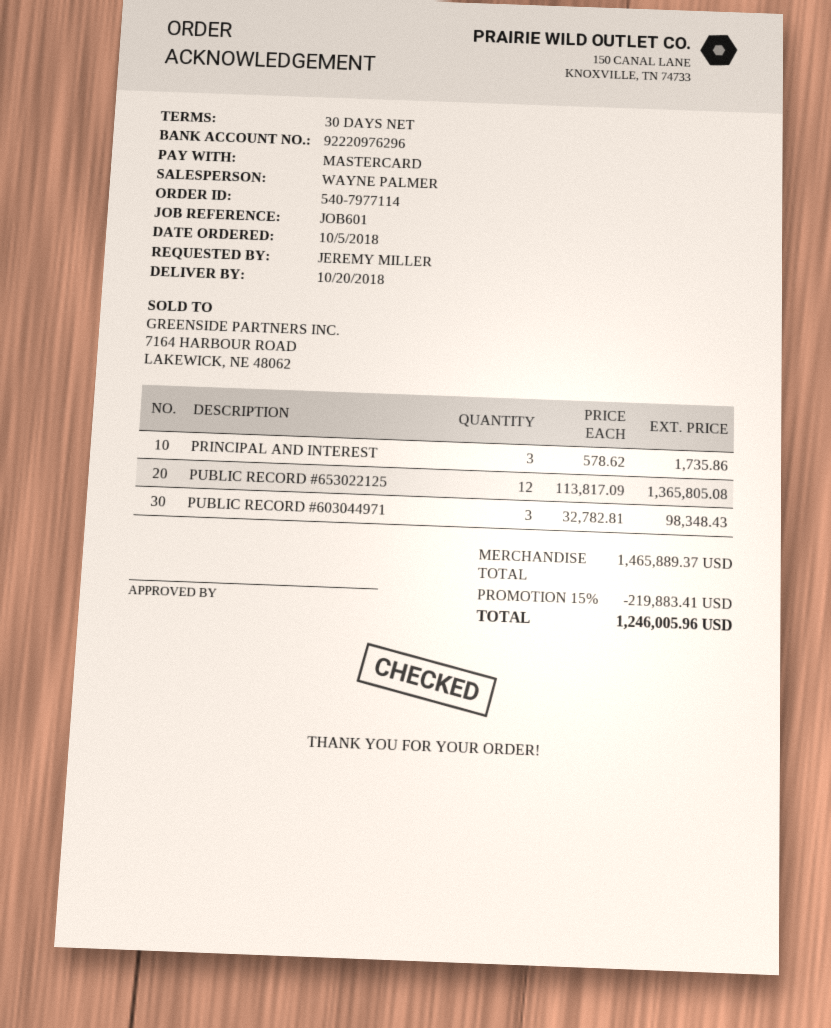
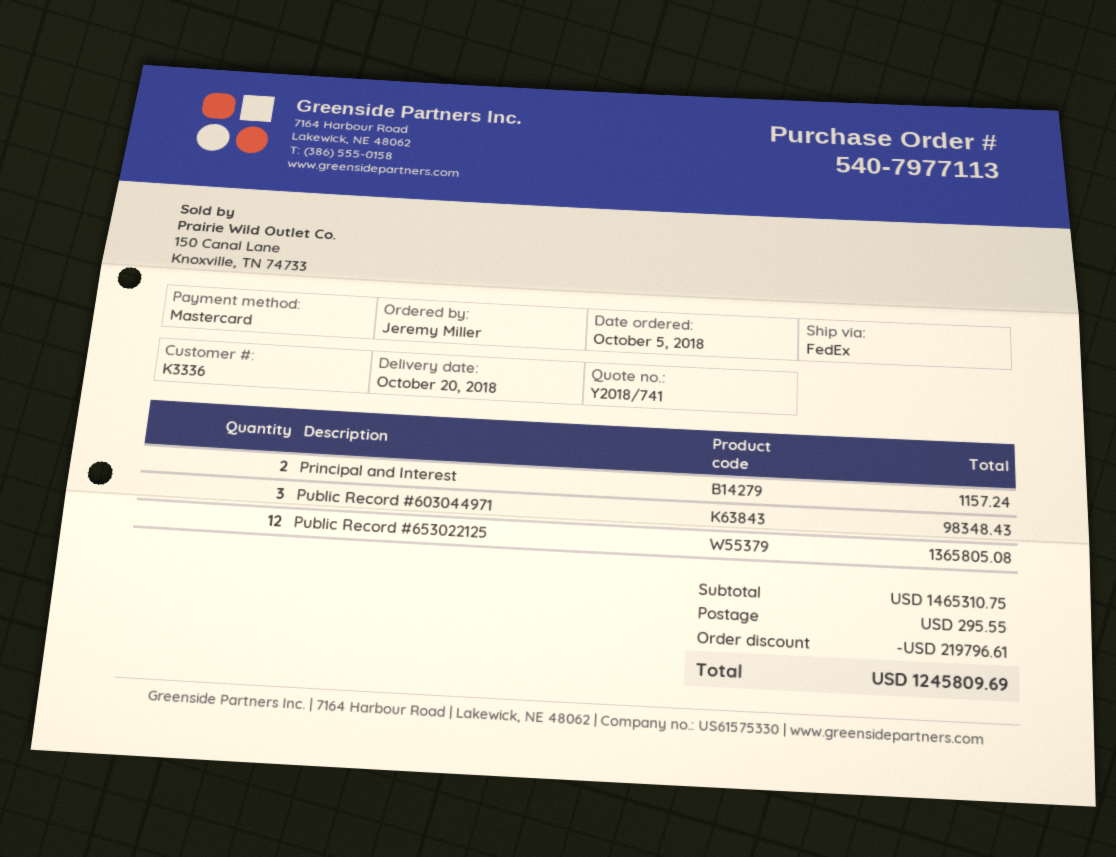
order number: 540-7977114 -> 540-7977113
PRINCIPAL AND INTEREST: 3 for 1735.86 -> 2 for 1157.24
subtotal: 1465889.37 -> 1465310.75
discount: 219883.41 -> 219796.61
shipping: none -> 295.55
total: 1246005.96 -> 1245809.69

